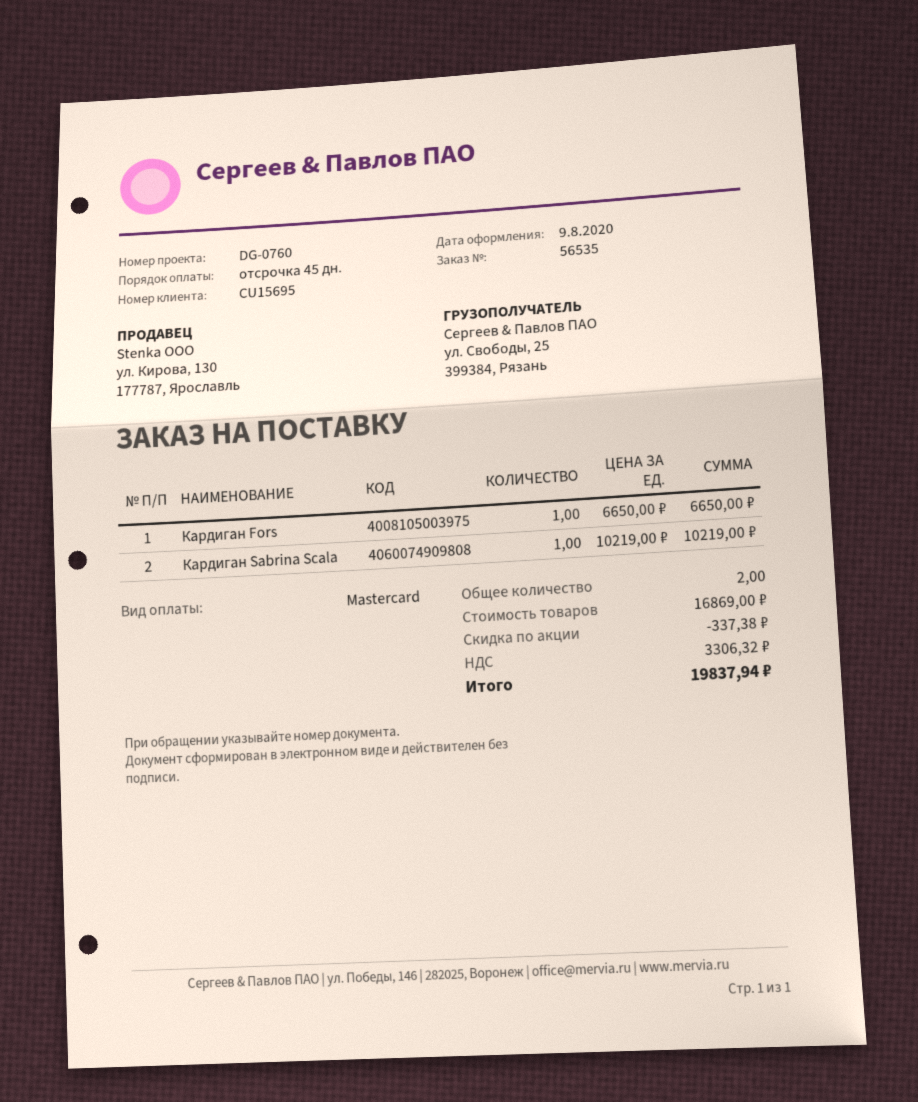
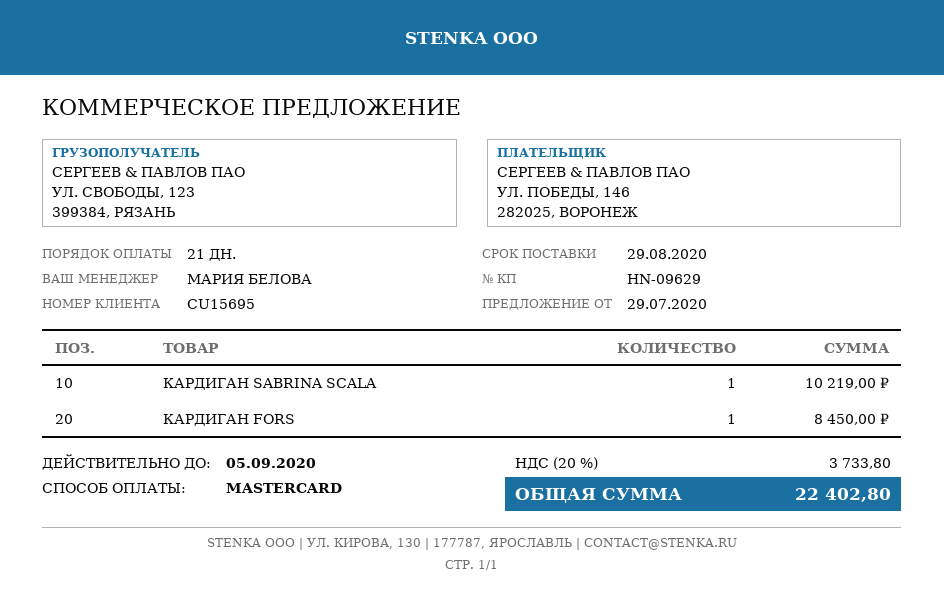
payment terms: 45 days -> 21 days
ship to: ул. Свободы, 25, 399384, Рязань -> УЛ. СВОБОДЫ, 123, 399384, РЯЗАНЬ
Кардиган Fors: 1 for 6650.00 -> 1 for 8450.00
discount: 337.38 -> none
tax: 3306.32 -> 3733.80
total: 19837.94 -> 22402.80

